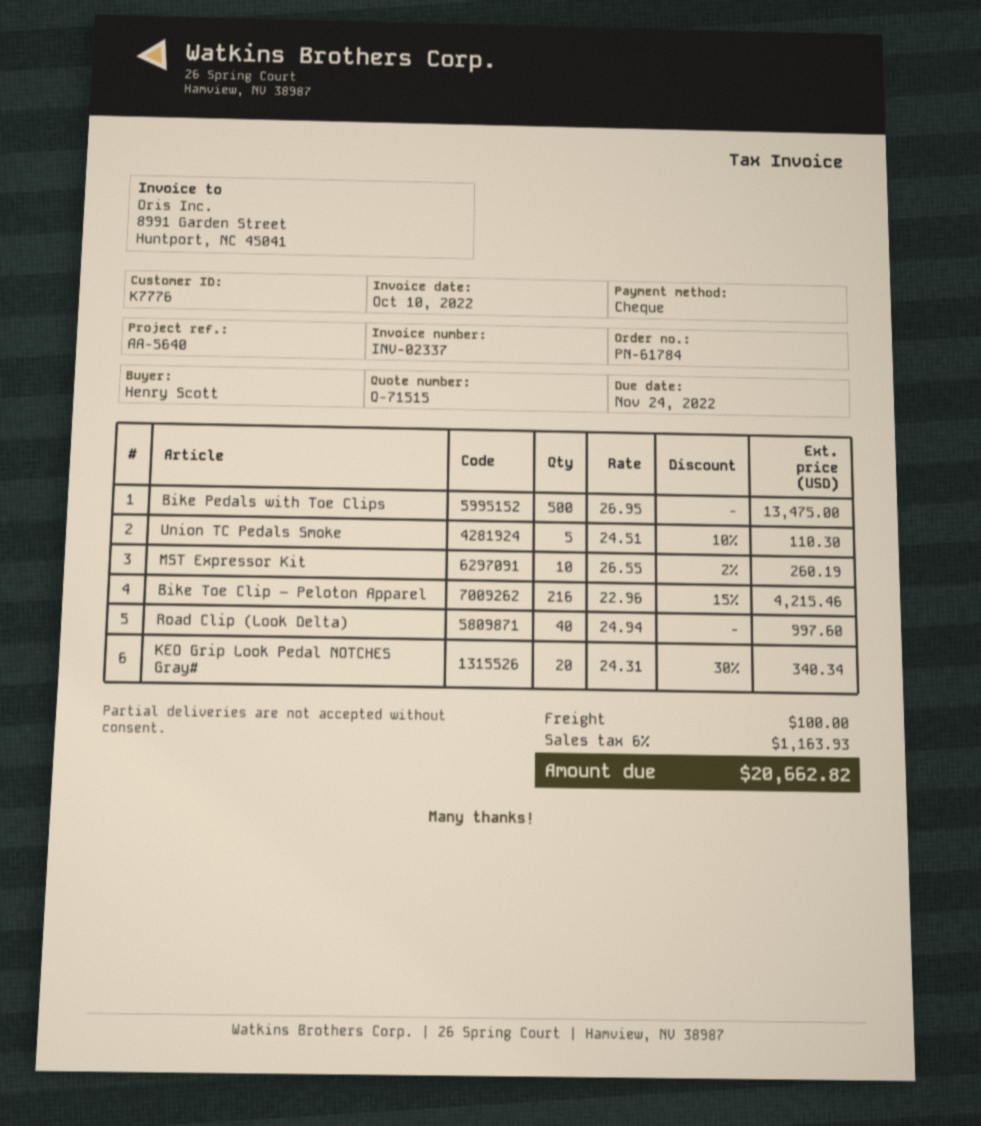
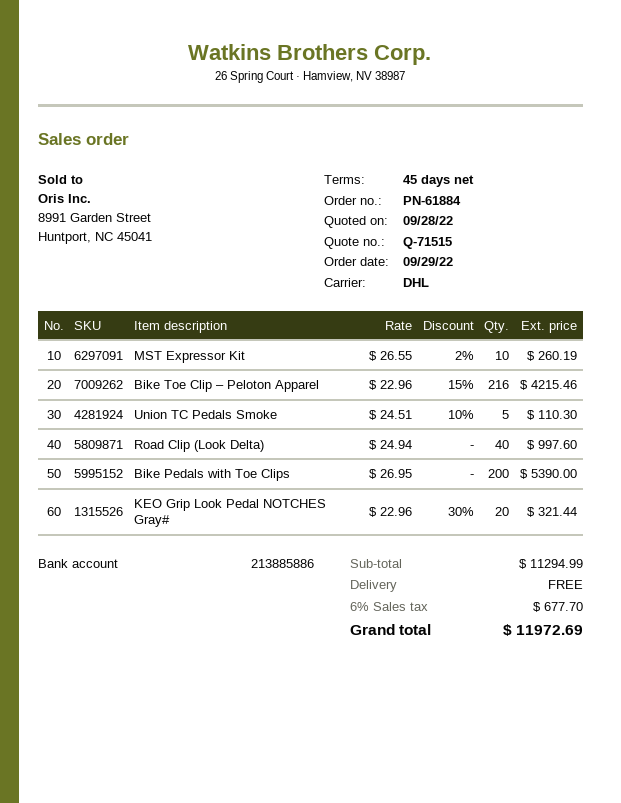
order number: PN-61784 -> PN-61884
Bike Pedals with Toe Clips: 500 x 26.95 = 13475.00 -> 200 x 26.95 = 5390.00
KEO Grip Look Pedal NOTCHES Gray#: 20 x 24.31 - 30% = 340.34 -> 20 x 22.96 - 30% = 321.44
shipping: 100.00 -> 0.00
tax: 6% = 1163.93 -> 6% = 677.70
total: 20662.82 -> 11972.69

